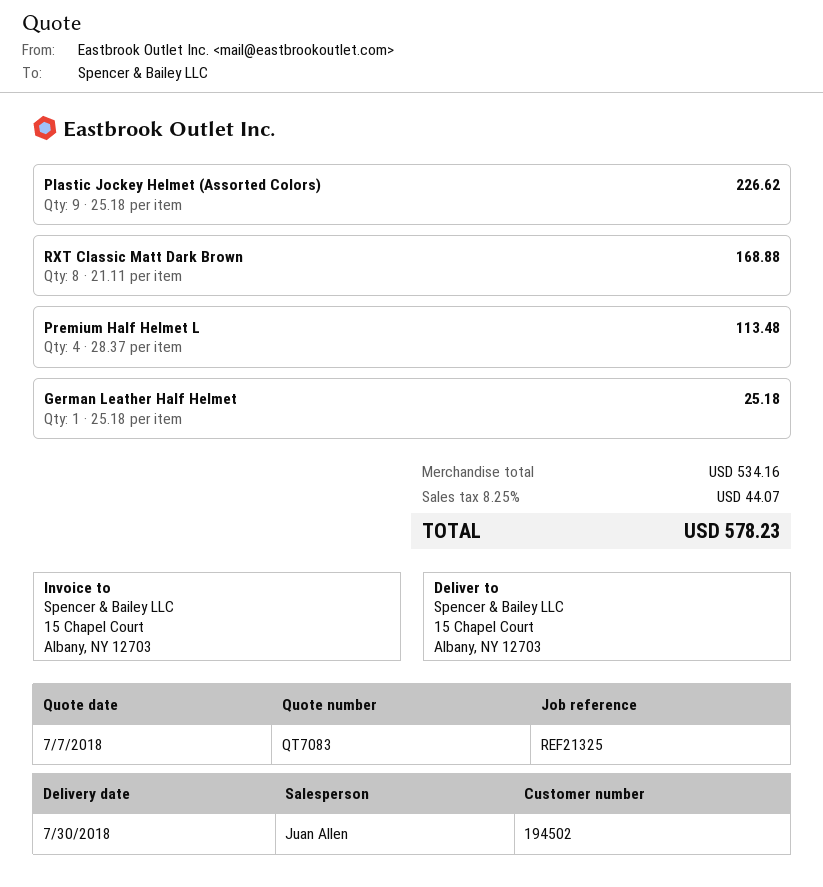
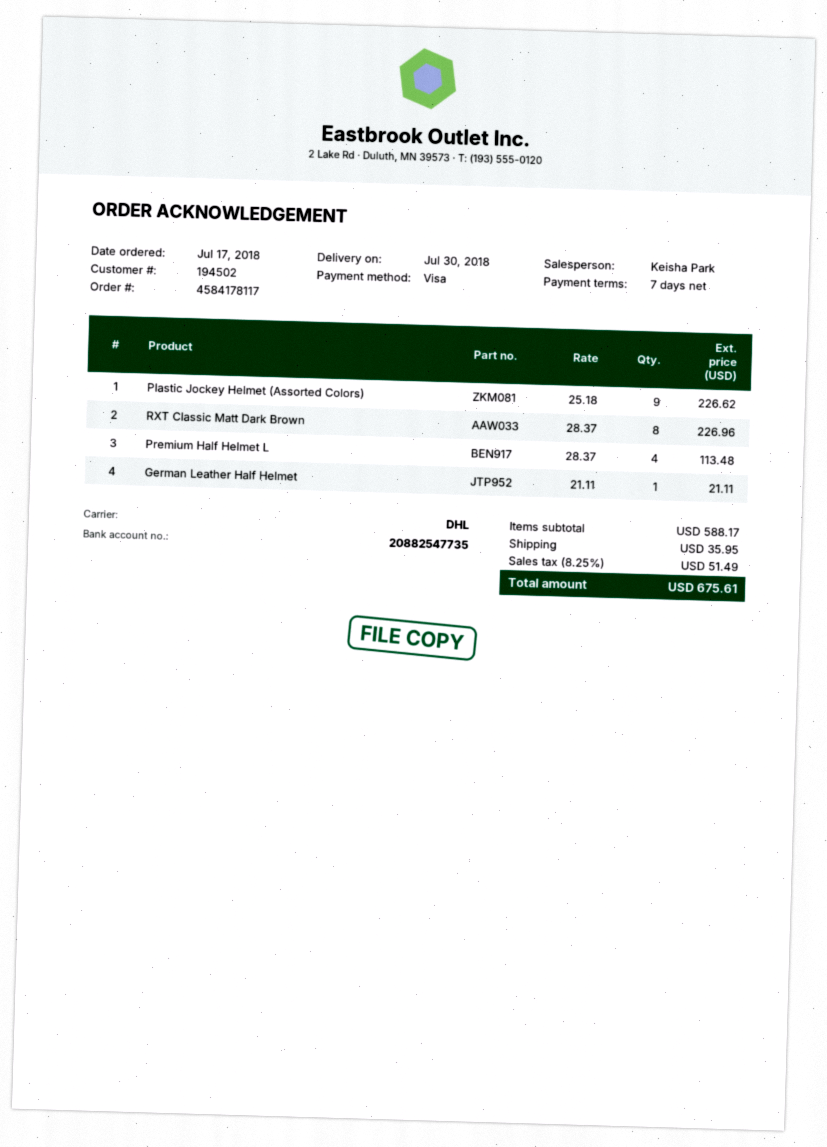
sales rep: Juan Allen -> Keisha Park
RXT Classic Matt Dark Brown: 8 x 21.11 = 168.88 -> 8 x 28.37 = 226.96
German Leather Half Helmet: 1 x 25.18 = 25.18 -> 1 x 21.11 = 21.11
subtotal: 534.16 -> 588.17
shipping: none -> 35.95
tax: 8.25% = 44.07 -> 8.25% = 51.49
total: 578.23 -> 675.61

